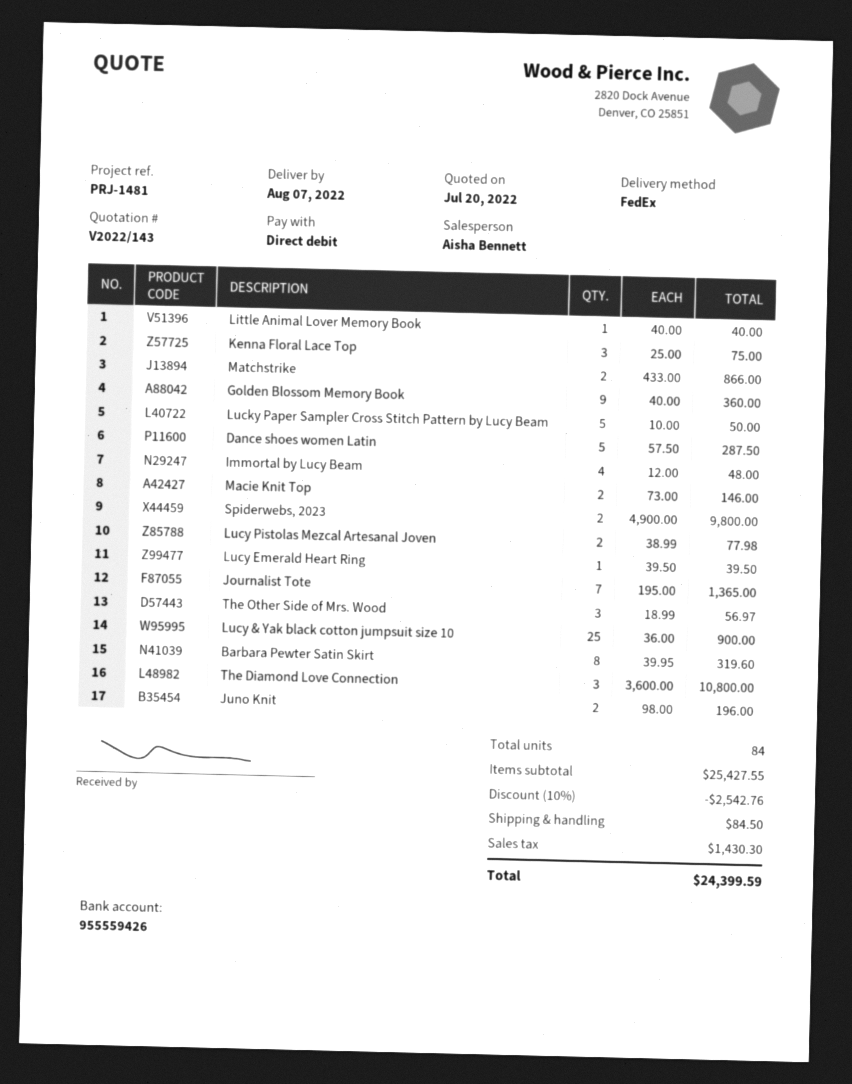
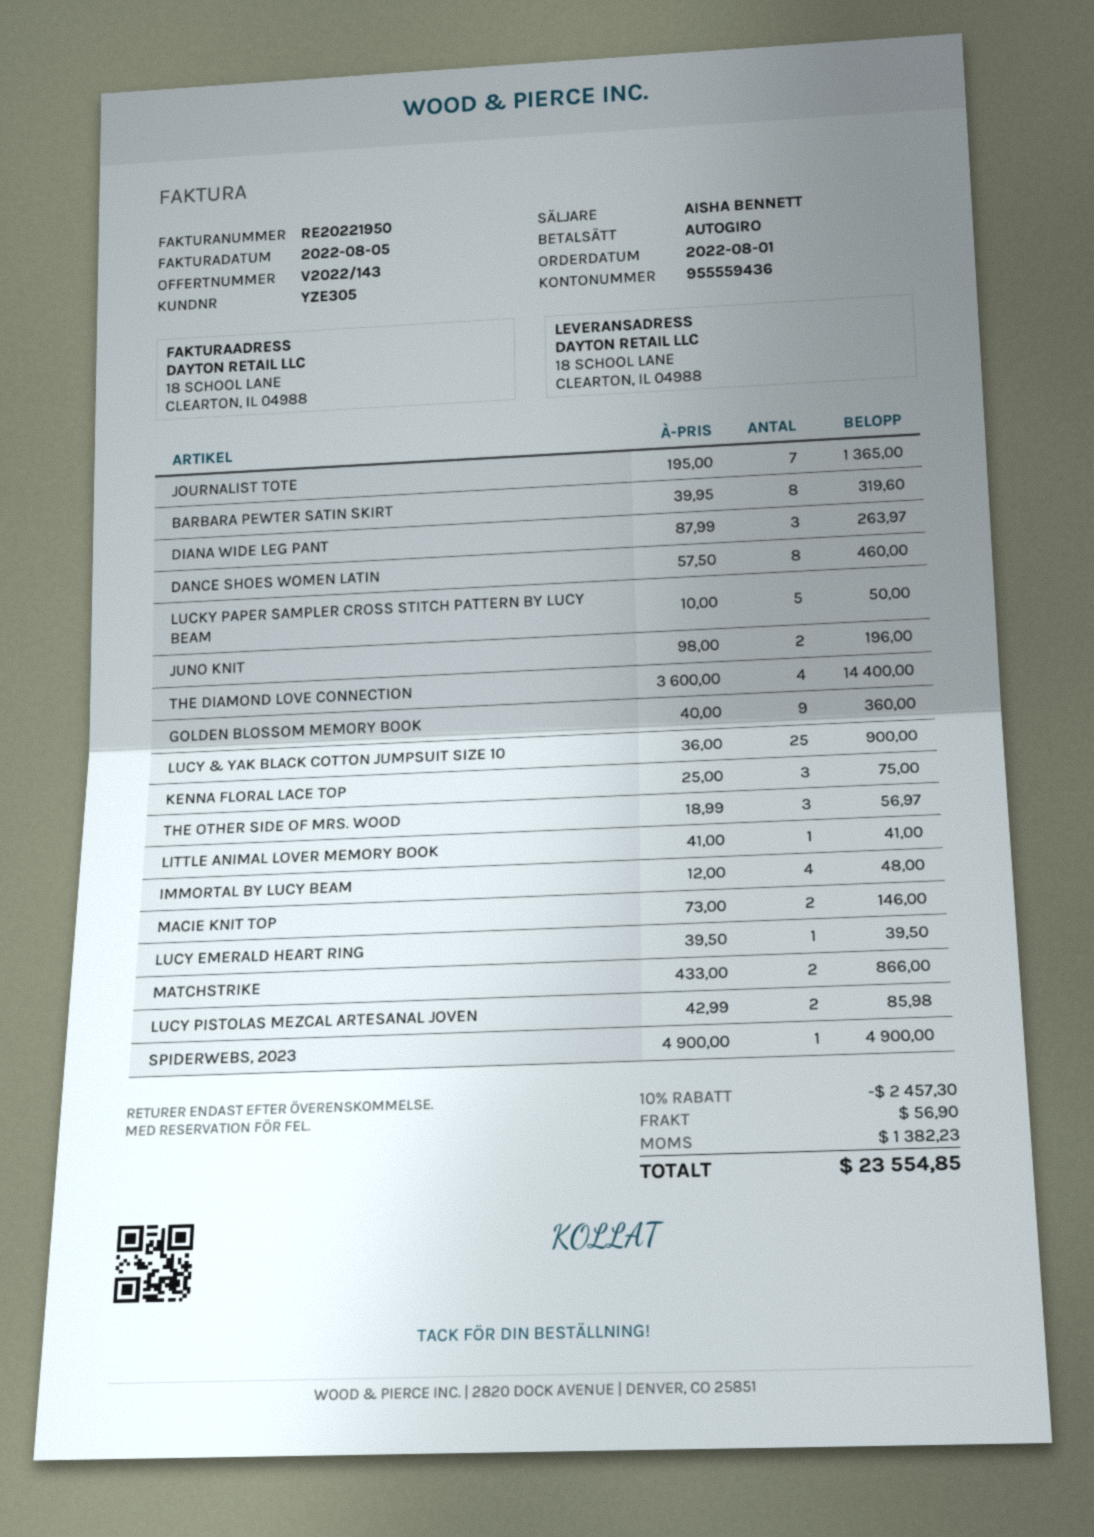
bank account: 955559426 -> 955559436
Little Animal Lover Memory Book: 1 x 40.00 = 40.00 -> 1 x 41.00 = 41.00
Dance shoes women Latin: 5 x 57.50 = 287.50 -> 8 x 57.50 = 460.00
Spiderwebs, 2023: 2 x 4900.00 = 9800.00 -> 1 x 4900.00 = 4900.00
Lucy Pistolas Mezcal Artesanal Joven: 2 x 38.99 = 77.98 -> 2 x 42.99 = 85.98
The Diamond Love Connection: 3 x 3600.00 = 10800.00 -> 4 x 3600.00 = 14400.00
DIANA WIDE LEG PANT: none -> 3 x 87.99 = 263.97
discount: 10% = 2542.76 -> 10% = 2457.30
shipping: 84.50 -> 56.90
tax: 1430.30 -> 1382.23
total: 24399.59 -> 23554.85

